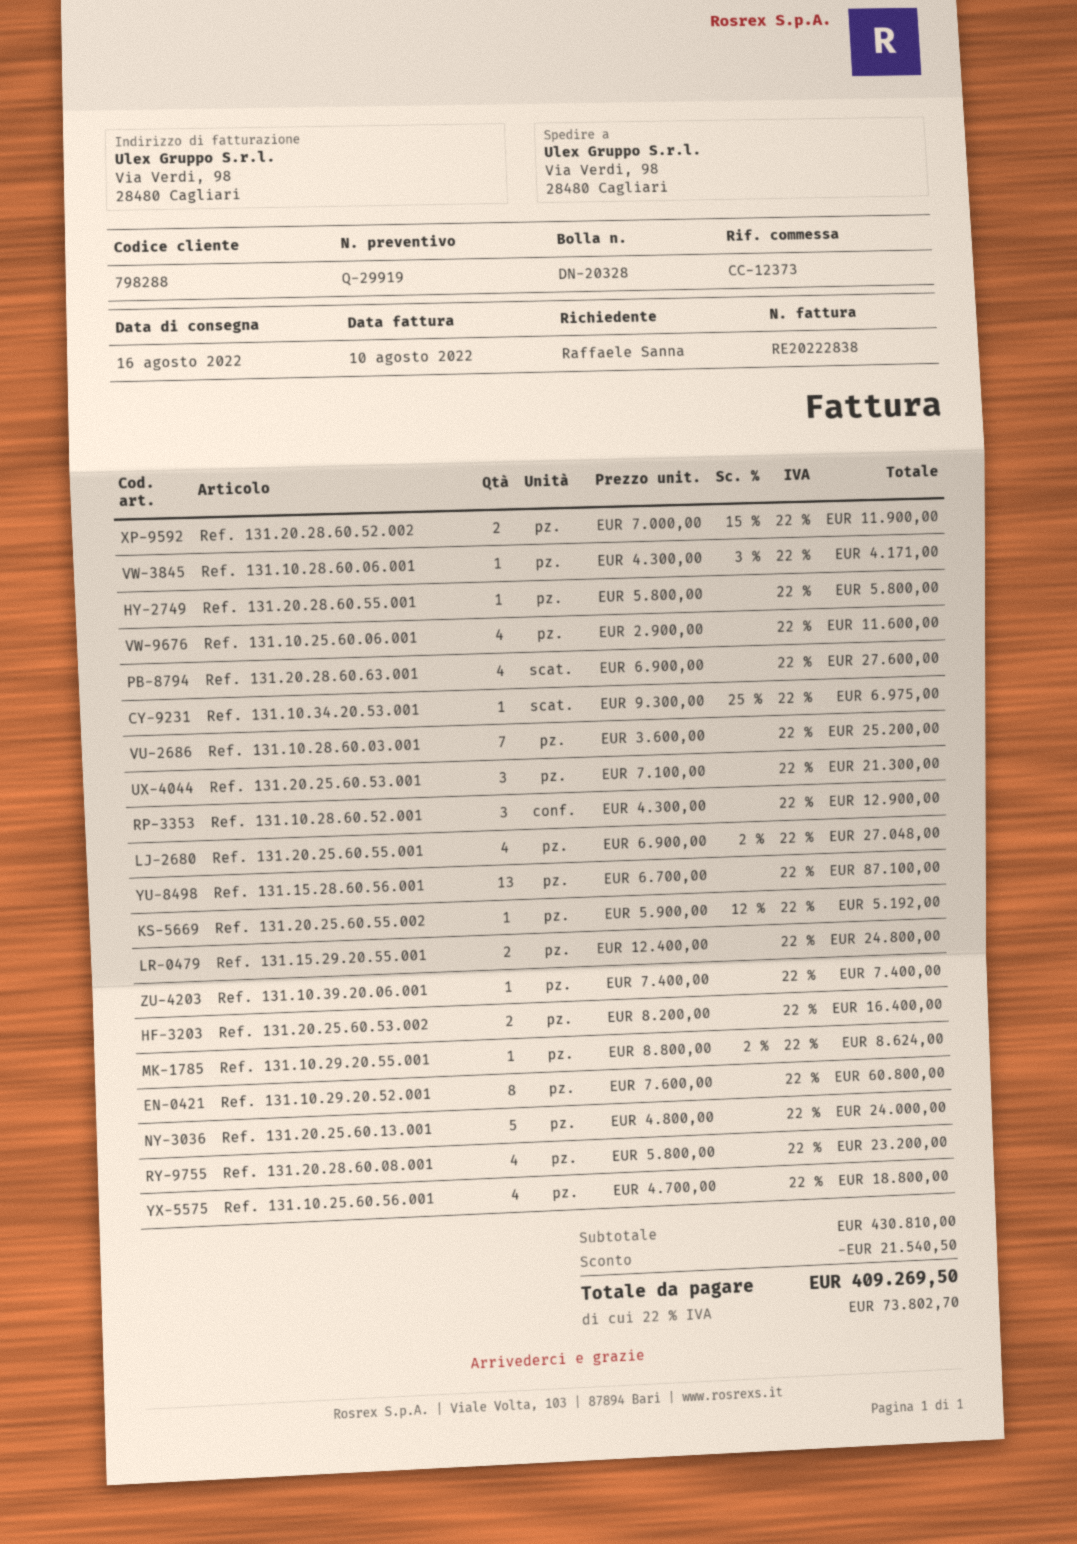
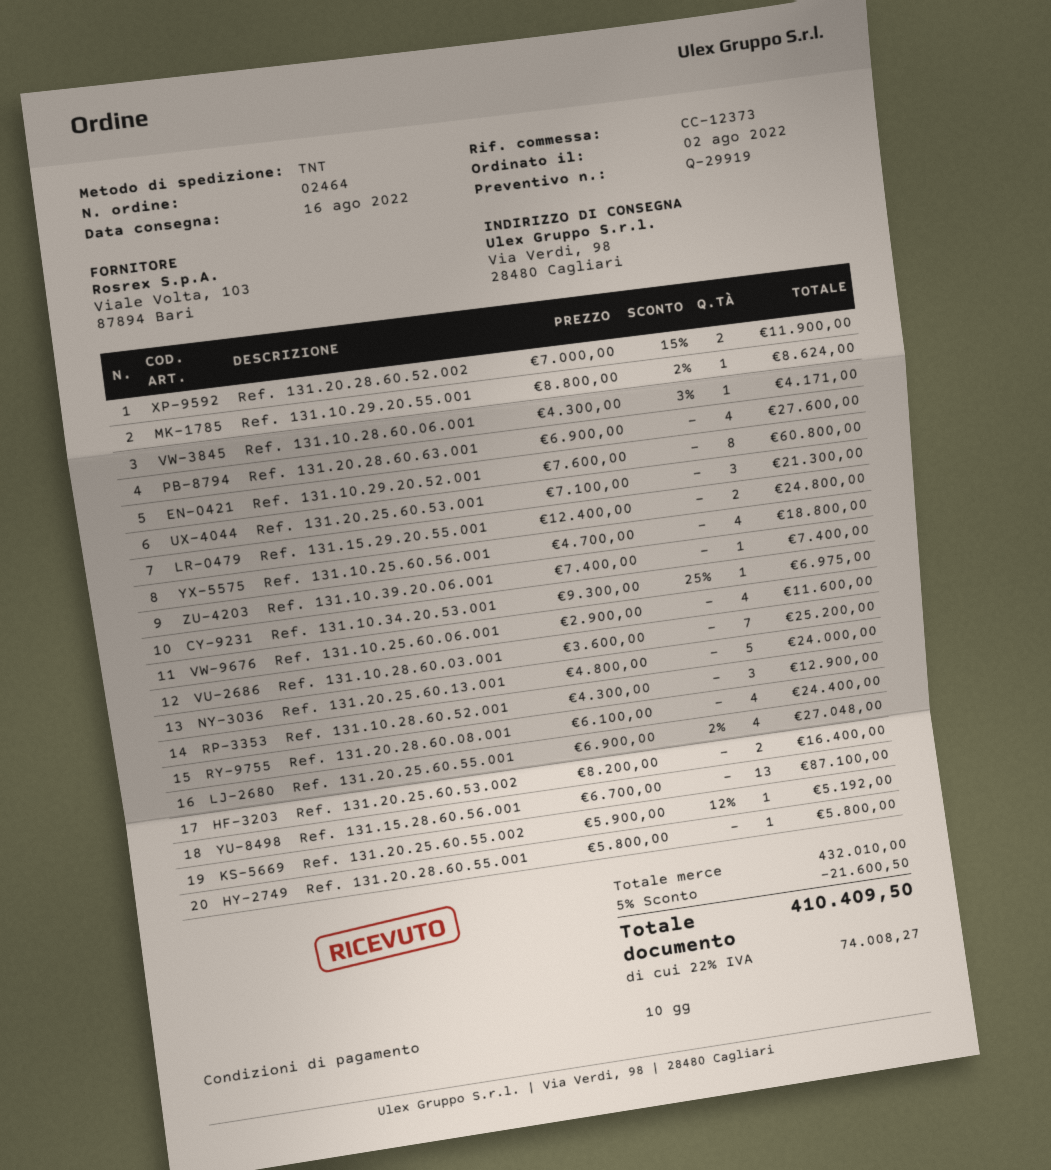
Ref. 131.20.28.60.08.001: 4 x 5800.00 = 23200.00 -> 4 x 6100.00 = 24400.00
subtotal: 430810.00 -> 432010.00
discount: 21540.50 -> 21600.50
tax: 22% = 73802.70 -> 22% = 74008.27
total: 409269.50 -> 410409.50

